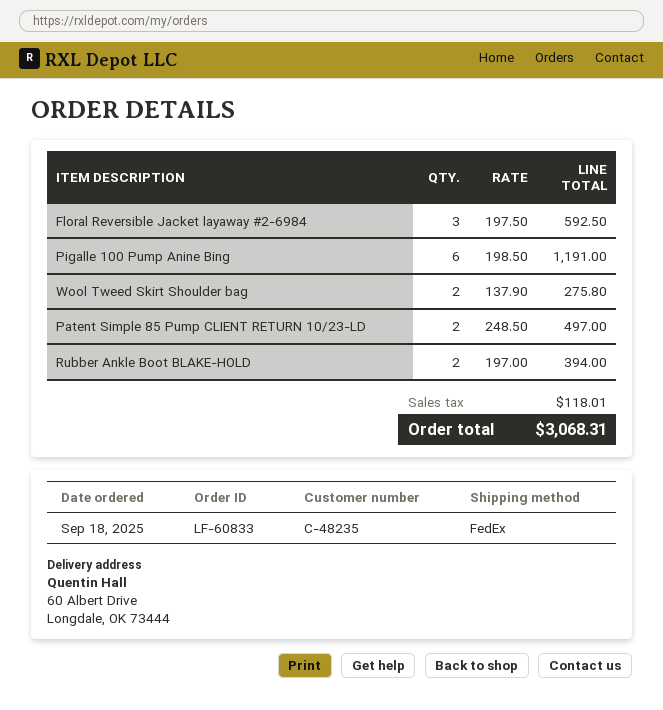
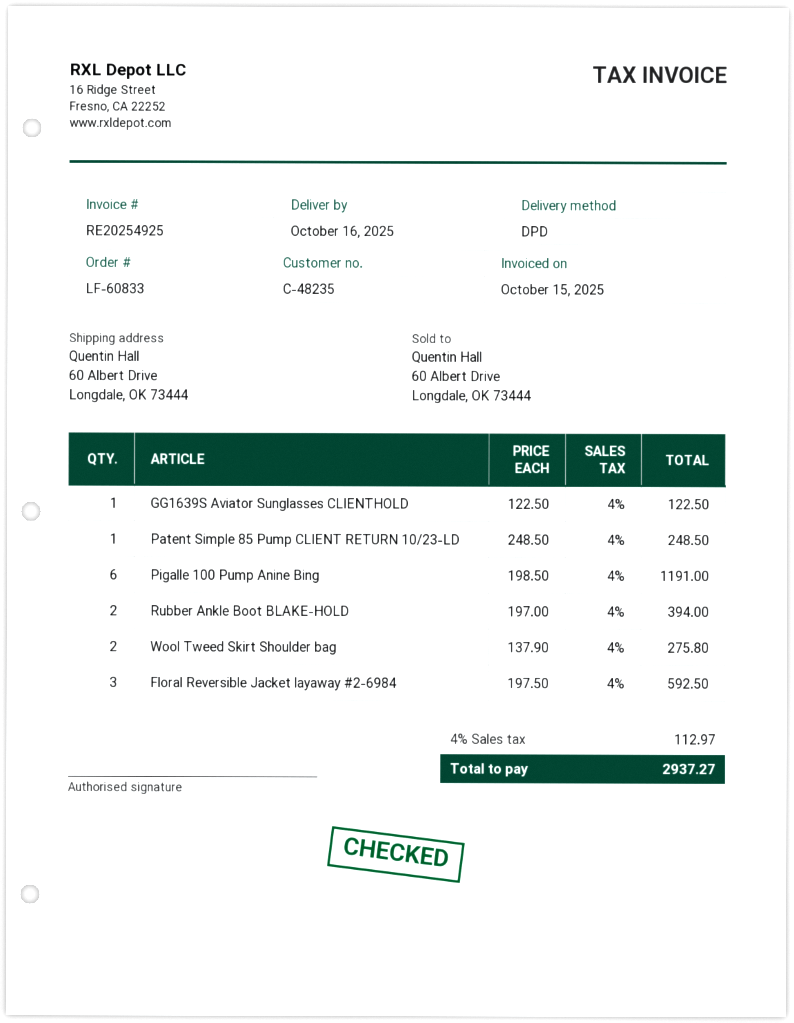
shipping method: FedEx -> DPD
Patent Simple 85 Pump CLIENT RETURN 10/23-LD: 2 x 248.50 = 497.00 -> 1 x 248.50 = 248.50
GG1639S Aviator Sunglasses CLIENTHOLD: none -> 1 x 122.50 = 122.50
tax: 118.01 -> 112.97
total: 3068.31 -> 2937.27

